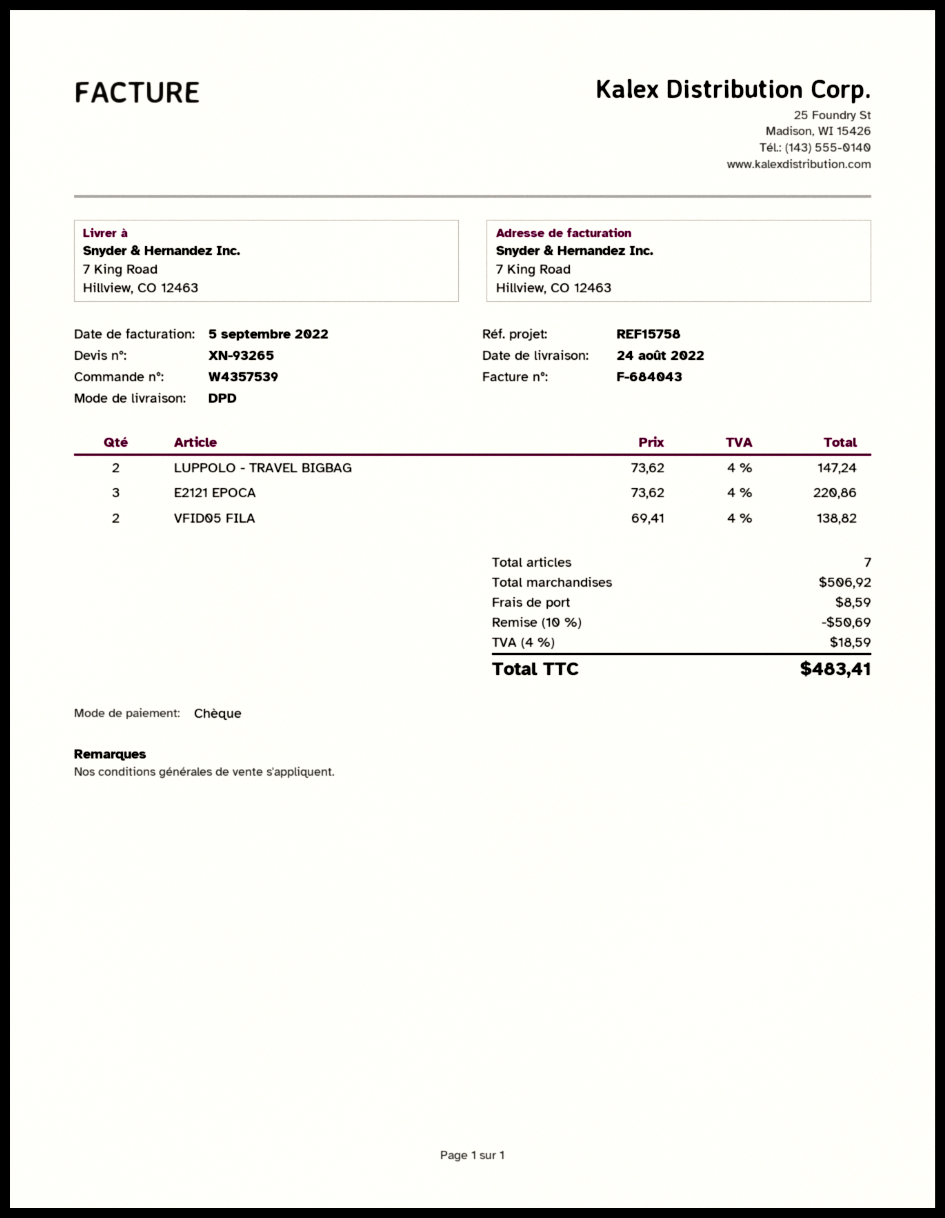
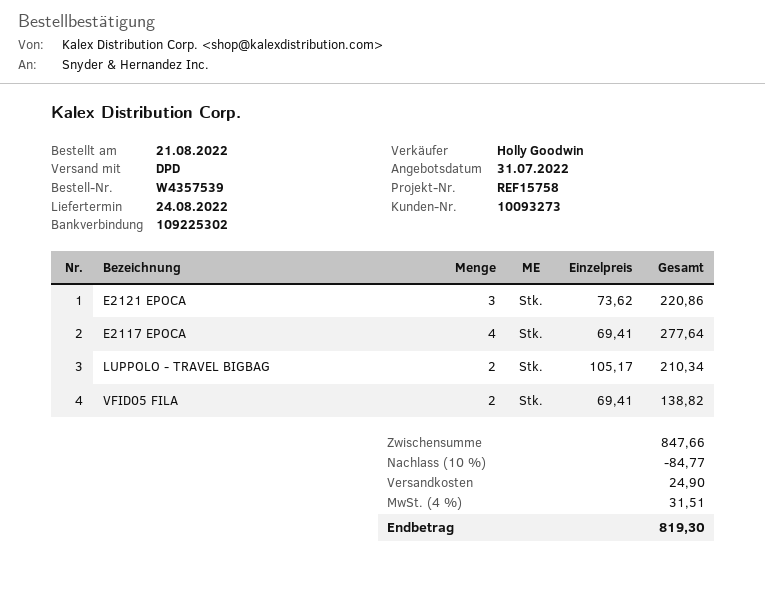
LUPPOLO - TRAVEL BIGBAG: 2 x 73.62 = 147.24 -> 2 x 105.17 = 210.34
E2117 EPOCA: none -> 4 x 69.41 = 277.64
subtotal: 506.92 -> 847.66
discount: 10% = 50.69 -> 10% = 84.77
shipping: 8.59 -> 24.90
tax: 4% = 18.59 -> 4% = 31.51
total: 483.41 -> 819.30

